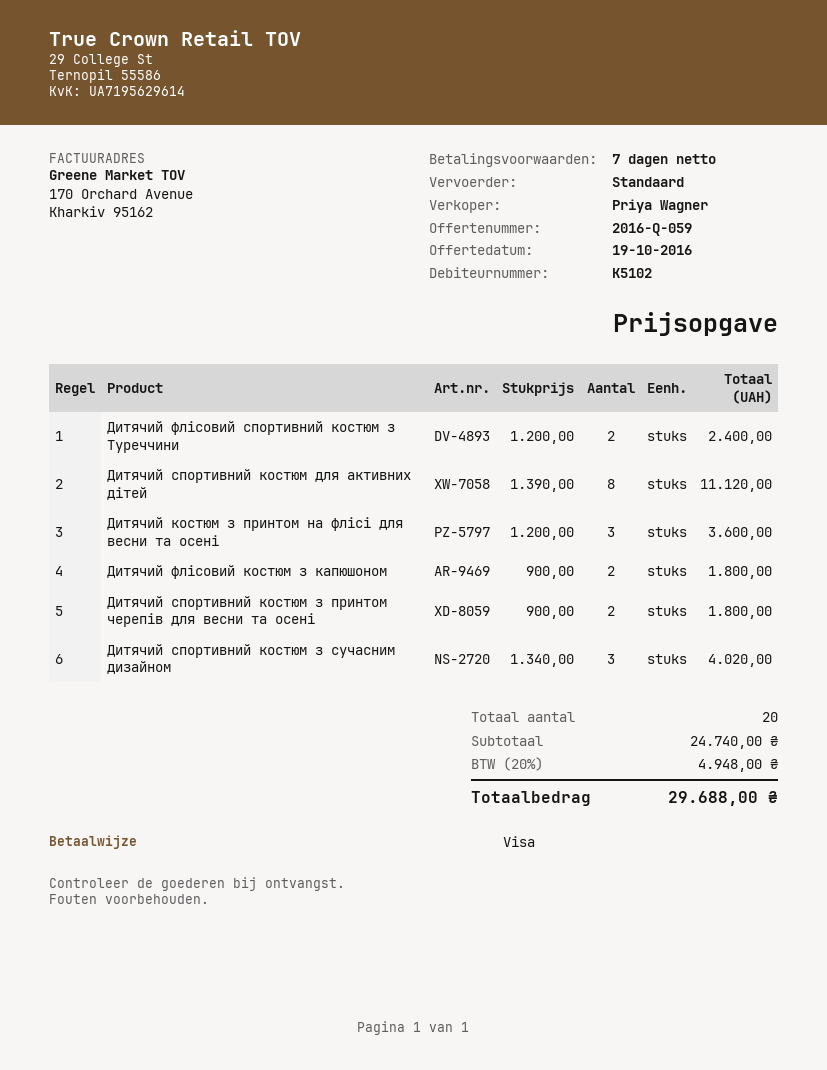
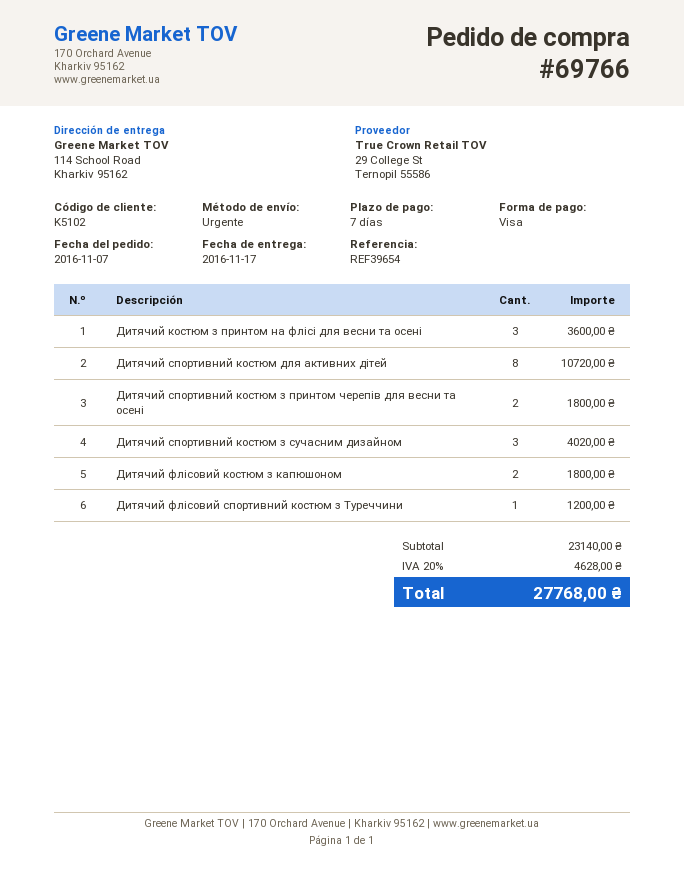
shipping method: standard -> express
Дитячий флісовий спортивний костюм з Туреччини: 2 for 2400.00 -> 1 for 1200.00
Дитячий спортивний костюм для активних дітей: 8 for 11120.00 -> 8 for 10720.00
subtotal: 24740.00 -> 23140.00
tax: 20% = 4948.00 -> 20% = 4628.00
total: 29688.00 -> 27768.00

